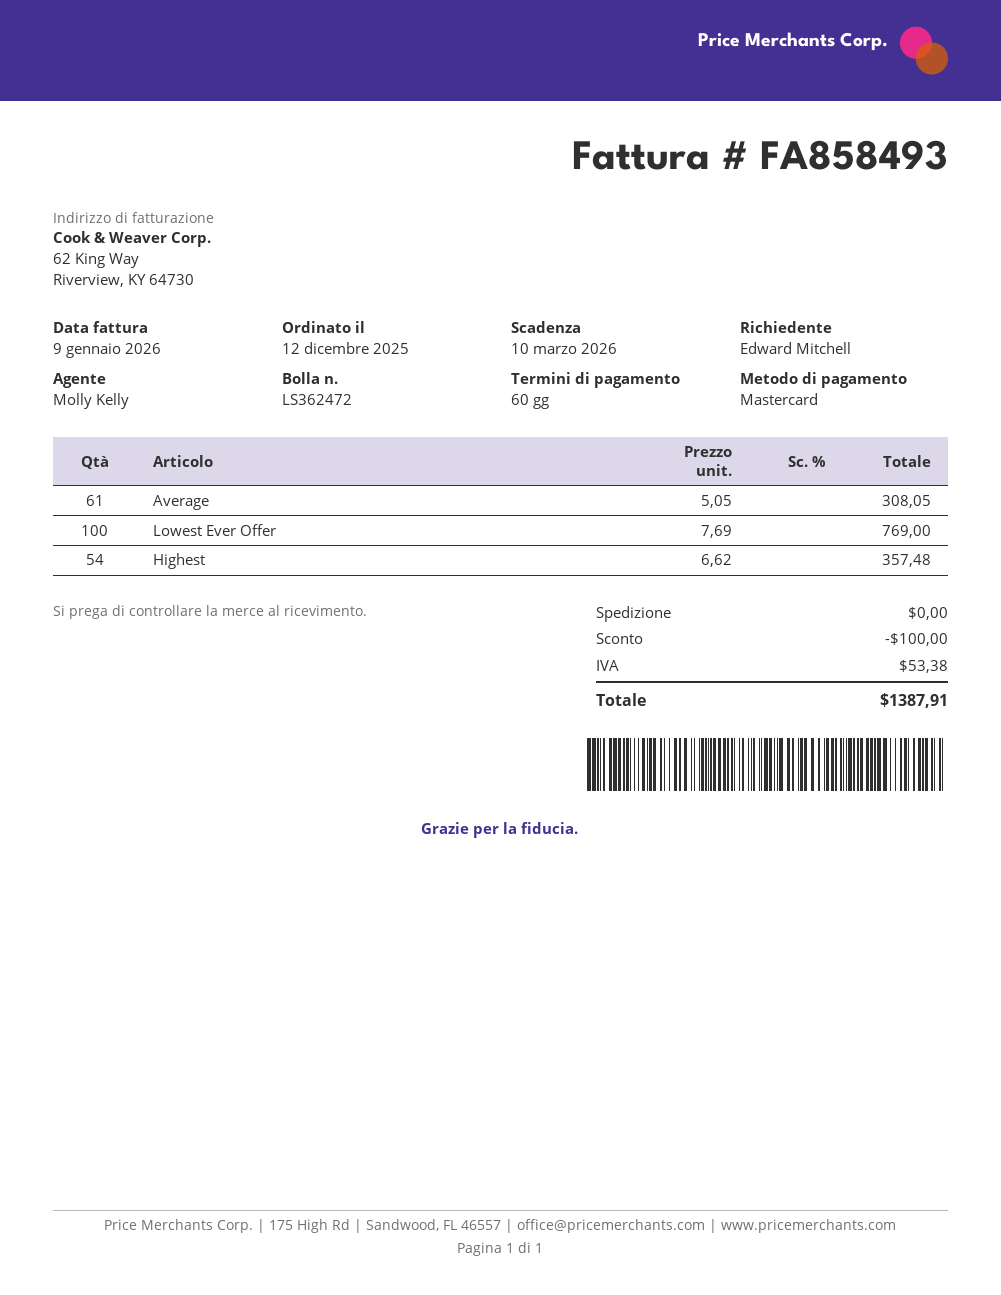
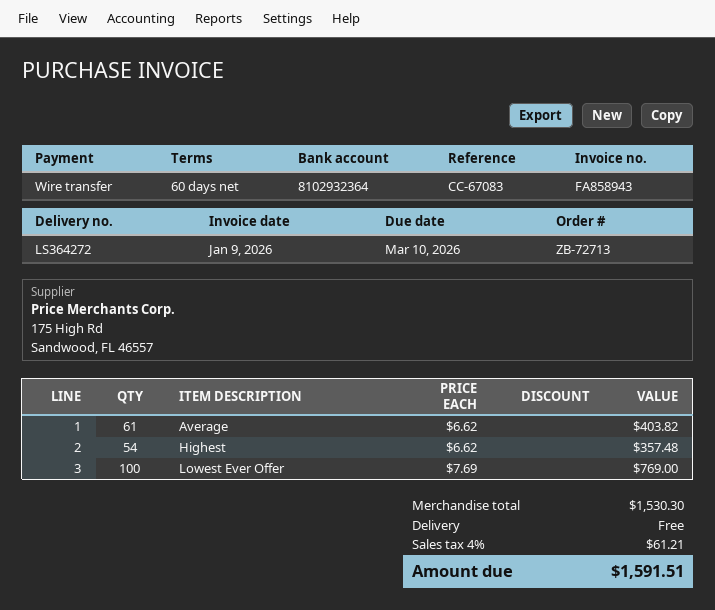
delivery note number: LS362472 -> LS364272
invoice number: FA858493 -> FA858943
payment method: Mastercard -> bank transfer
Average: 61 x 5.05 = 308.05 -> 61 x 6.62 = 403.82
discount: 100.00 -> none
tax: 53.38 -> 61.21
total: 1387.91 -> 1591.51

